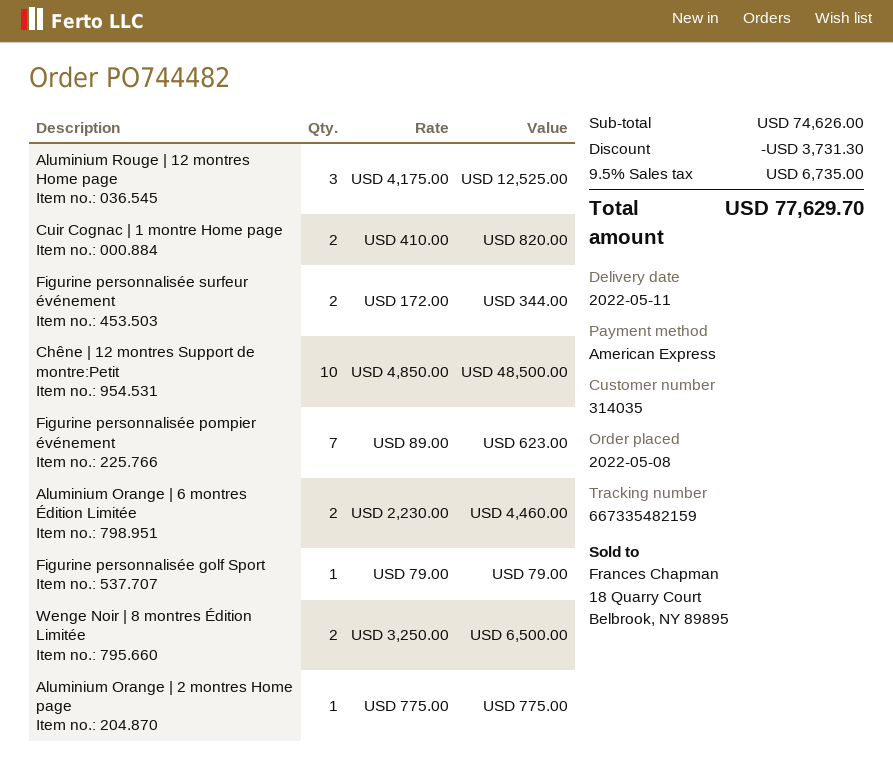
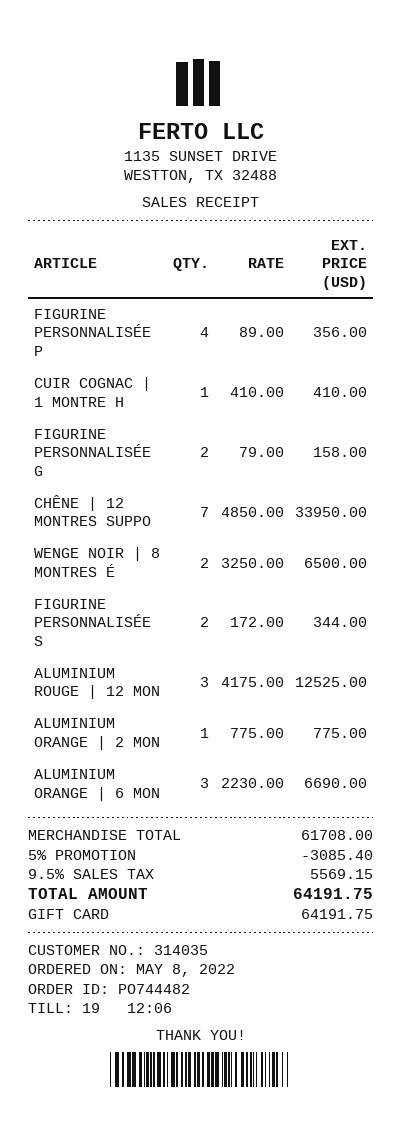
payment method: American Express -> gift card
Cuir Cognac | 1 montre Home page: 2 x 410.00 = 820.00 -> 1 x 410.00 = 410.00
Chêne | 12 montres Support de montre:Petit: 10 x 4850.00 = 48500.00 -> 7 x 4850.00 = 33950.00
Figurine personnalisée pompier événement: 7 x 89.00 = 623.00 -> 4 x 89.00 = 356.00
Aluminium Orange | 6 montres Édition Limitée: 2 x 2230.00 = 4460.00 -> 3 x 2230.00 = 6690.00
Figurine personnalisée golf Sport: 1 x 79.00 = 79.00 -> 2 x 79.00 = 158.00
subtotal: 74626.00 -> 61708.00
discount: 3731.30 -> 3085.40
tax: 9.5% = 6735.00 -> 9.5% = 5569.15
total: 77629.70 -> 64191.75

